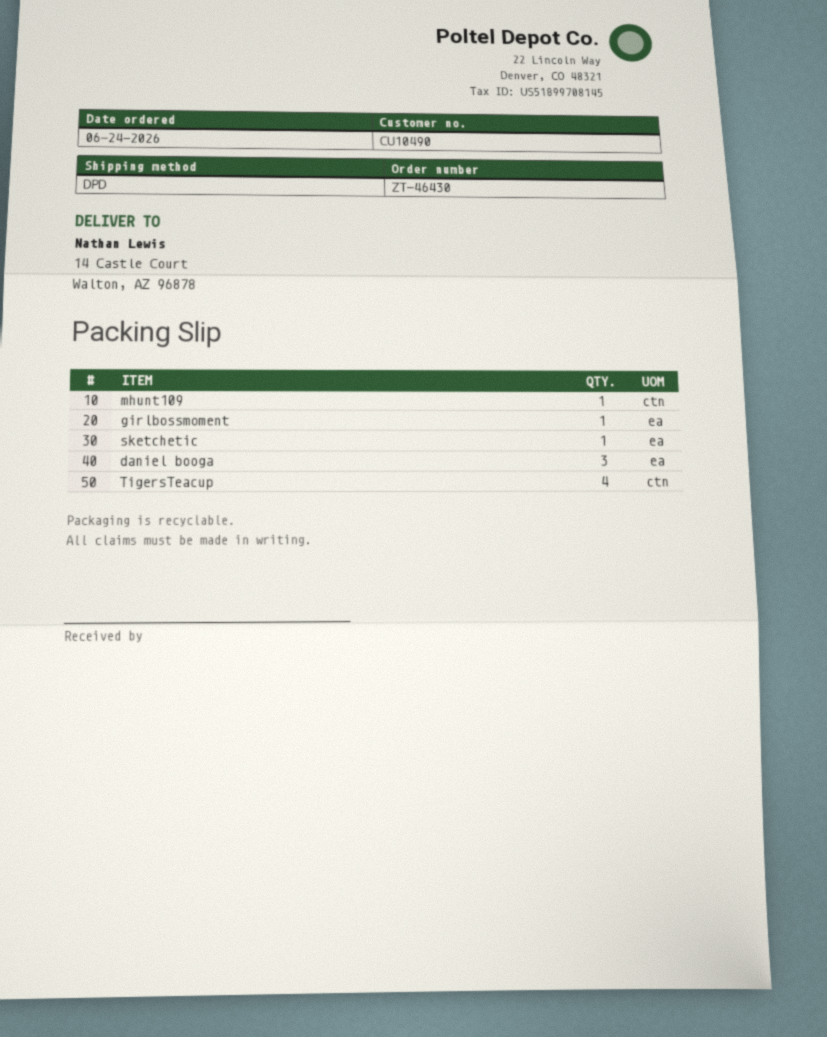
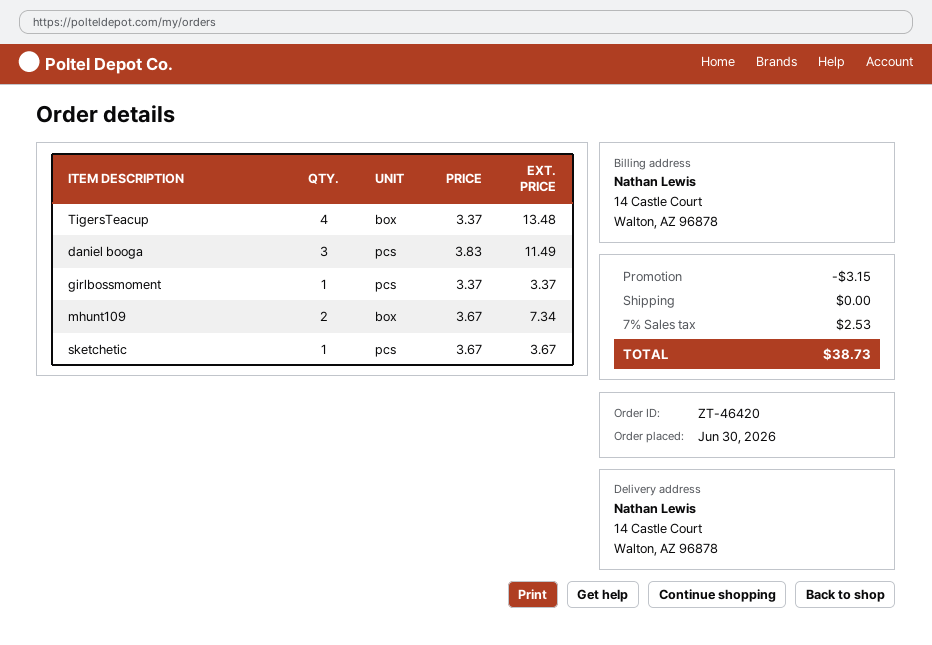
order number: ZT-46430 -> ZT-46420
order date: 2026-06-24 -> 2026-06-30
mhunt109: 1 -> 2

